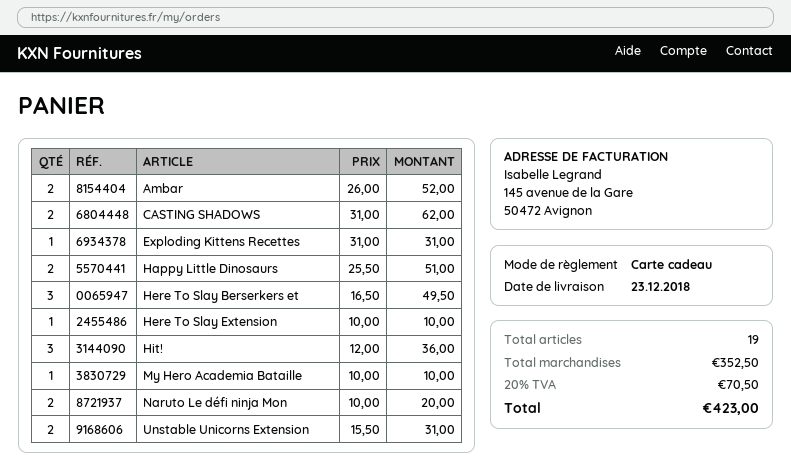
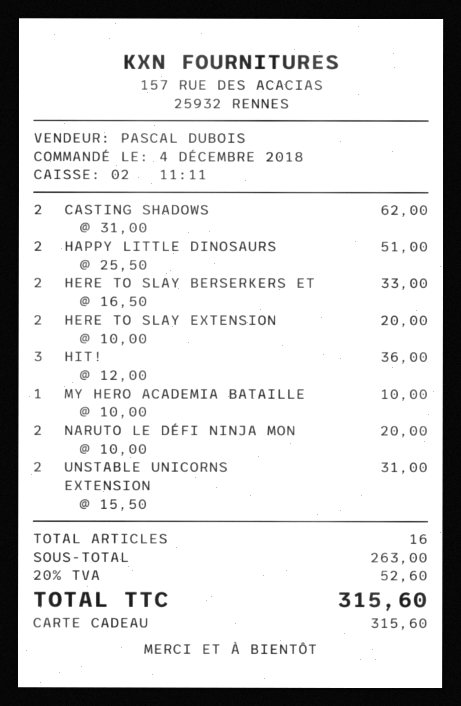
Ambar: 2 x 26.00 = 52.00 -> none
Exploding Kittens Recettes: 1 x 31.00 = 31.00 -> none
Here To Slay Berserkers et: 3 x 16.50 = 49.50 -> 2 x 16.50 = 33.00
Here To Slay Extension: 1 x 10.00 = 10.00 -> 2 x 10.00 = 20.00
total quantity: 19 -> 16
subtotal: 352.50 -> 263.00
tax: 20% = 70.50 -> 20% = 52.60
total: 423.00 -> 315.60

